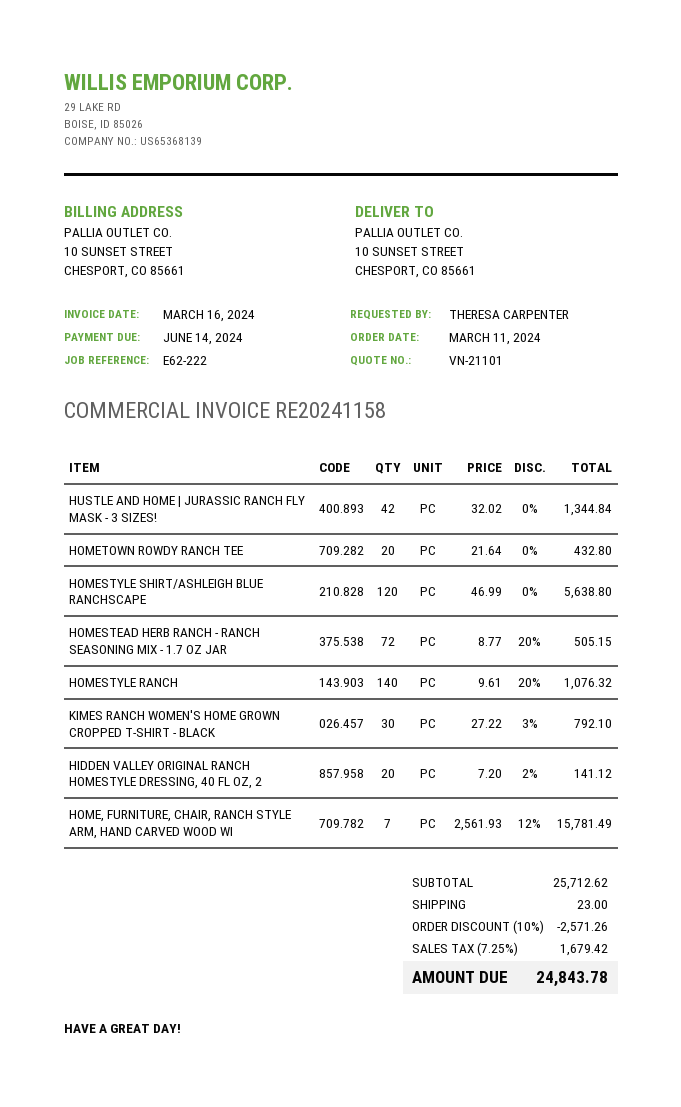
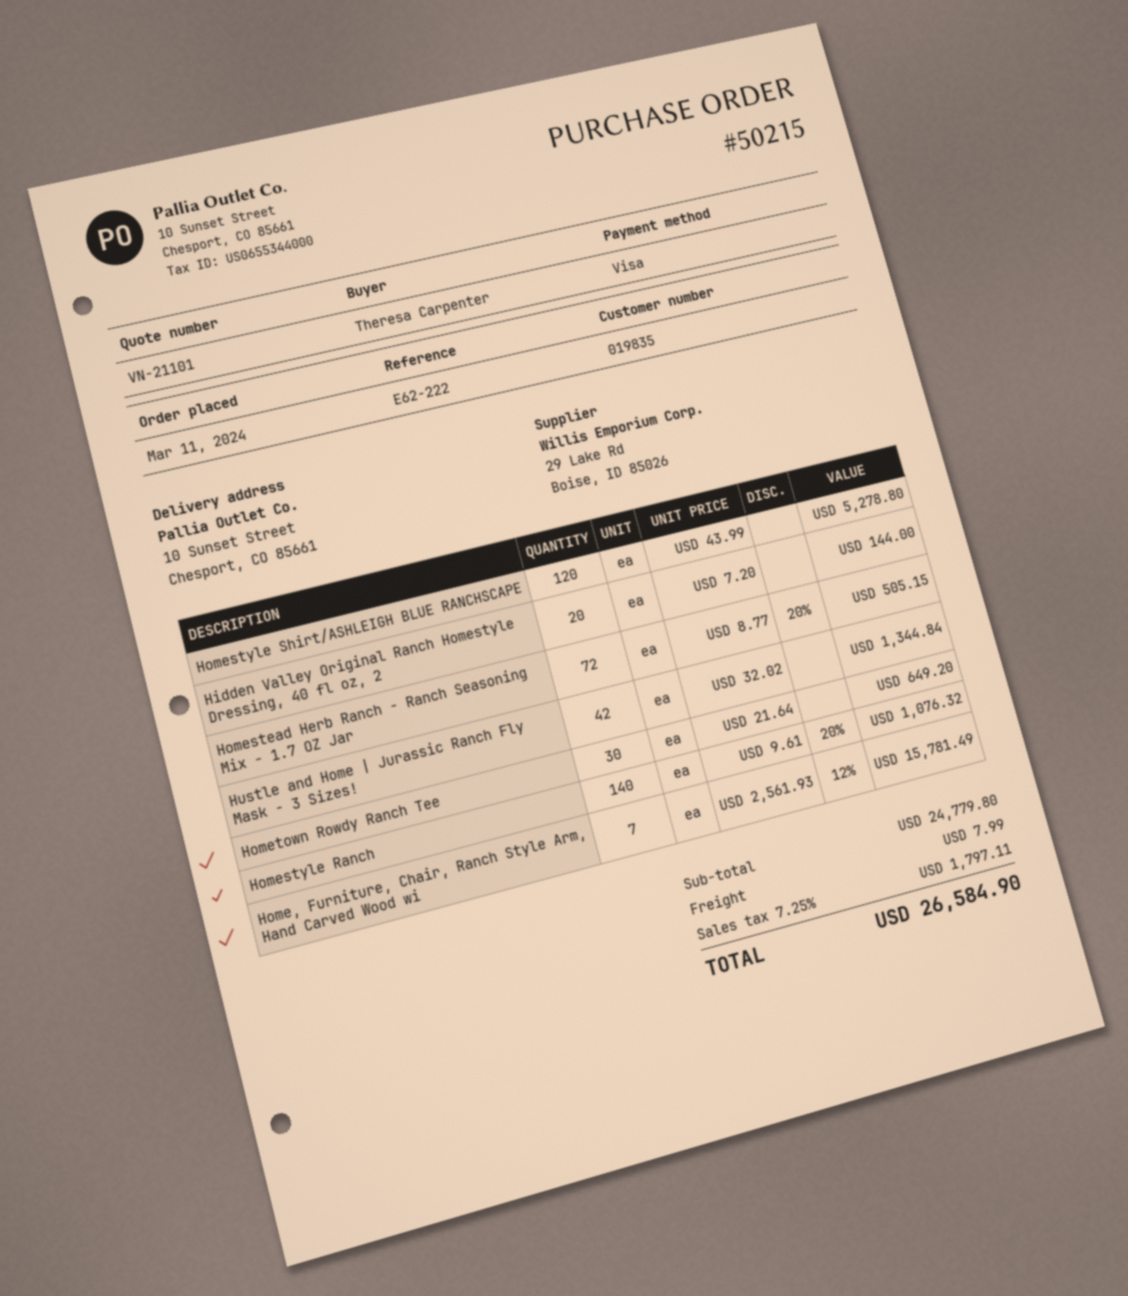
HOMETOWN ROWDY RANCH TEE: 20 x 21.64 = 432.80 -> 30 x 21.64 = 649.20
HOMESTYLE SHIRT/ASHLEIGH BLUE RANCHSCAPE: 120 x 46.99 = 5638.80 -> 120 x 43.99 = 5278.80
KIMES RANCH WOMEN'S HOME GROWN CROPPED T-SHIRT - BLACK: 30 x 27.22 - 3% = 792.10 -> none
HIDDEN VALLEY ORIGINAL RANCH HOMESTYLE DRESSING, 40 FL OZ, 2: 20 x 7.20 - 2% = 141.12 -> 20 x 7.20 = 144.00
subtotal: 25712.62 -> 24779.80
discount: 10% = 2571.26 -> none
shipping: 23.00 -> 7.99
tax: 7.25% = 1679.42 -> 7.25% = 1797.11
total: 24843.78 -> 26584.90

